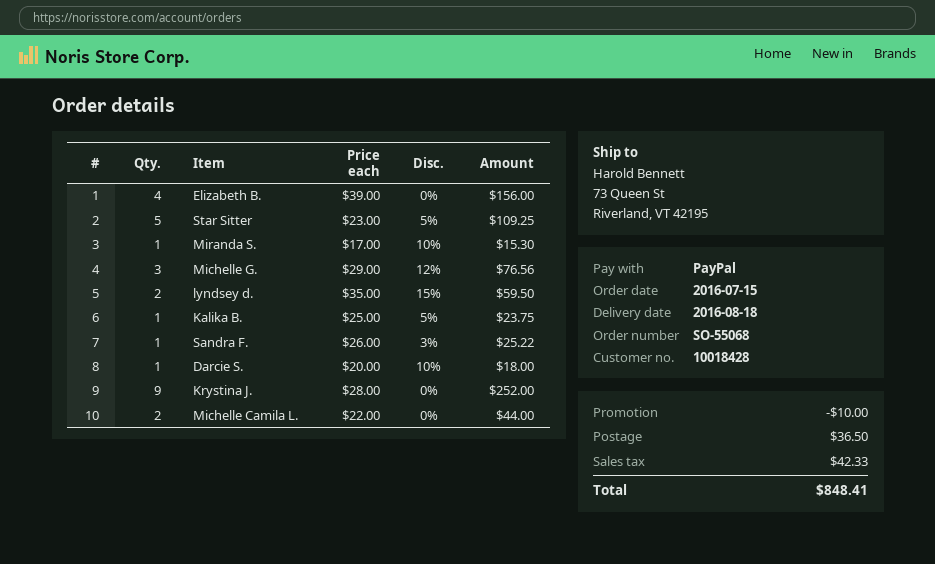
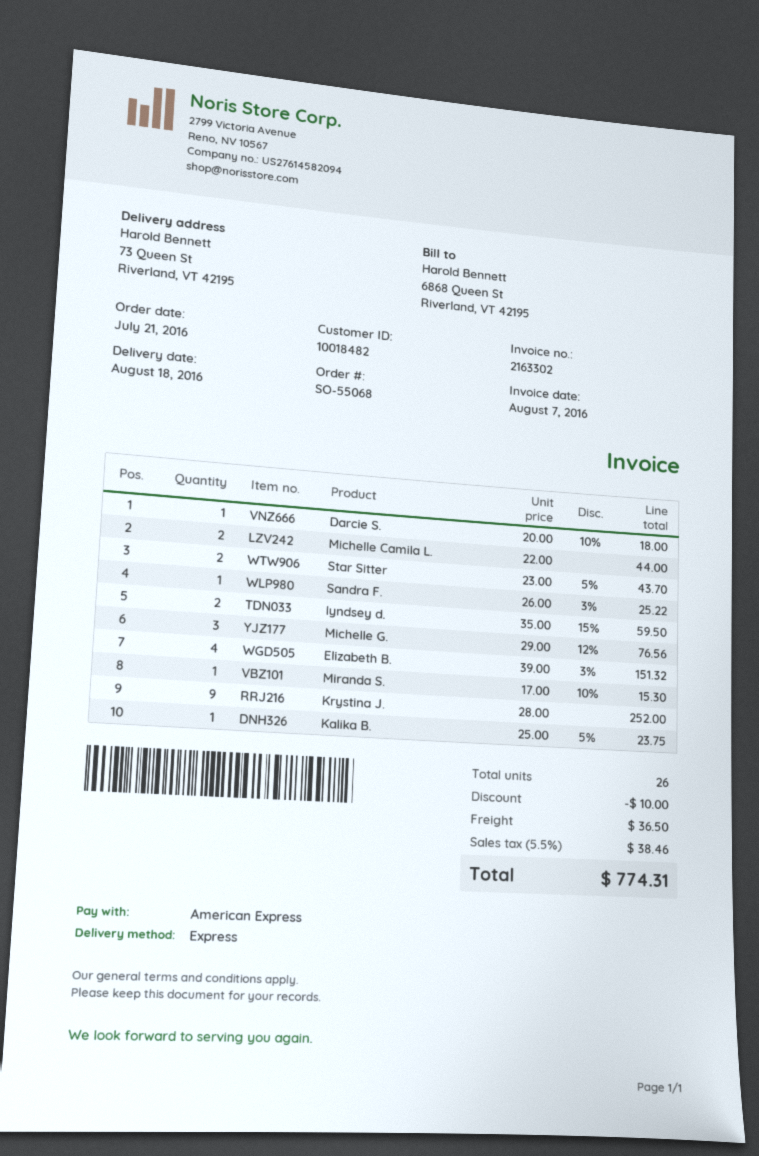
order date: 2016-07-15 -> 2016-07-21
customer number: 10018428 -> 10018482
payment method: PayPal -> American Express
Elizabeth B.: 4 x 39.00 = 156.00 -> 4 x 39.00 - 3% = 151.32
Star Sitter: 5 x 23.00 - 5% = 109.25 -> 2 x 23.00 - 5% = 43.70
tax: 42.33 -> 38.46
total: 848.41 -> 774.31

